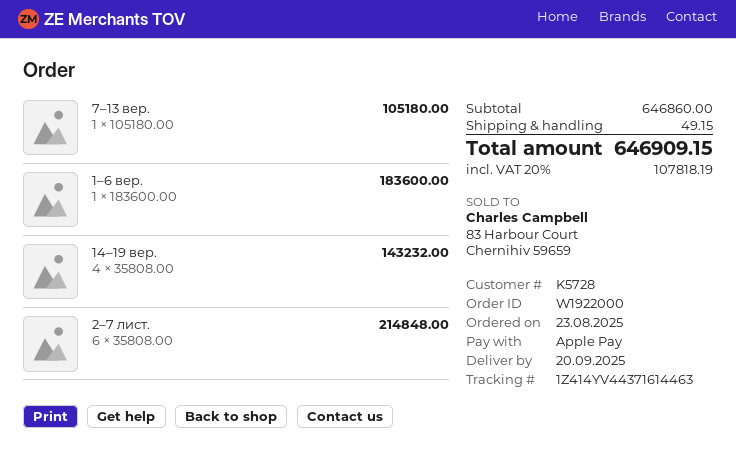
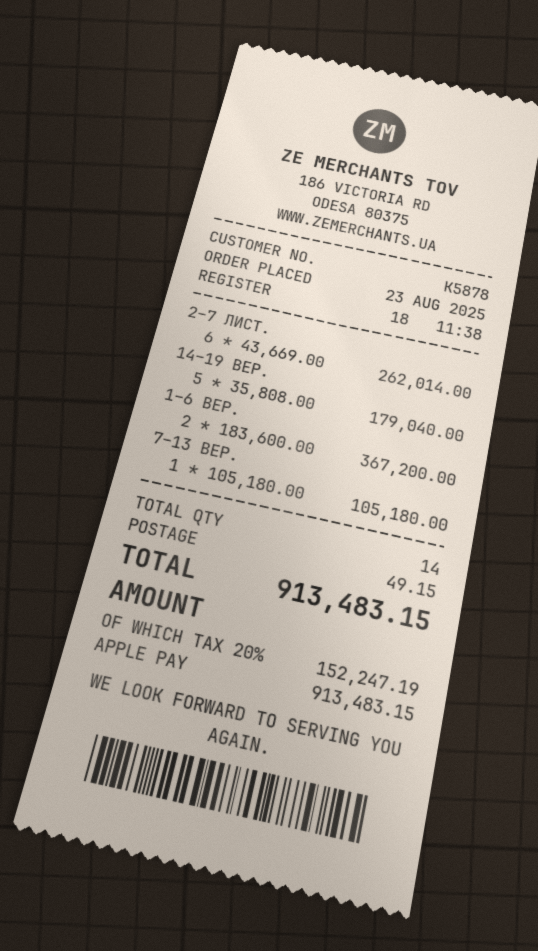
customer number: K5728 -> K5878
1–6 вер.: 1 x 183600.00 = 183600.00 -> 2 x 183600.00 = 367200.00
14–19 вер.: 4 x 35808.00 = 143232.00 -> 5 x 35808.00 = 179040.00
2–7 лист.: 6 x 35808.00 = 214848.00 -> 6 x 43669.00 = 262014.00
tax: 20% = 107818.19 -> 20% = 152247.19
total: 646909.15 -> 913483.15

